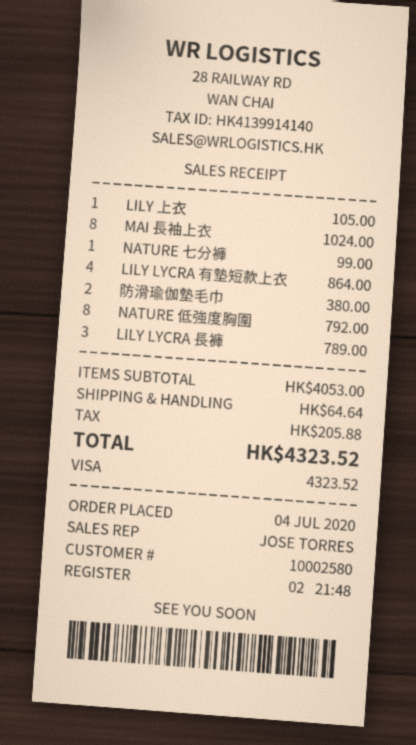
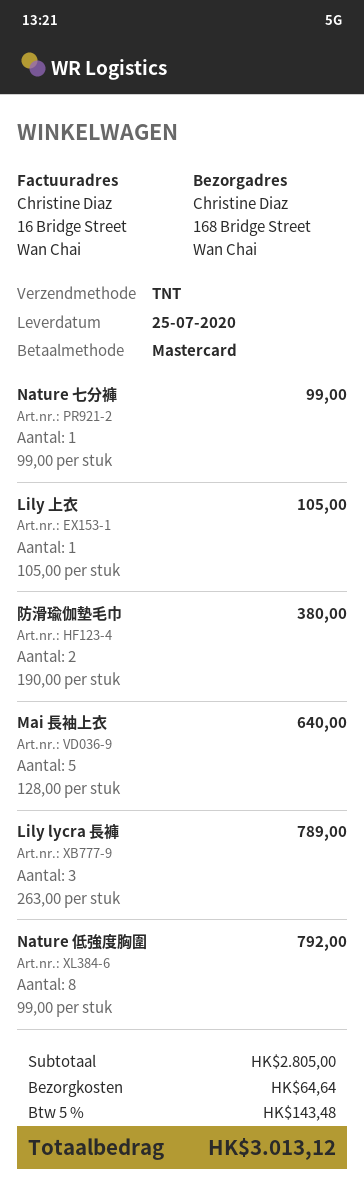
payment method: Visa -> Mastercard
MAI 長袖上衣: 8 for 1024.00 -> 5 for 640.00
LILY LYCRA 有墊短款上衣: 4 for 864.00 -> none
subtotal: 4053.00 -> 2805.00
tax: 205.88 -> 143.48
total: 4323.52 -> 3013.12

